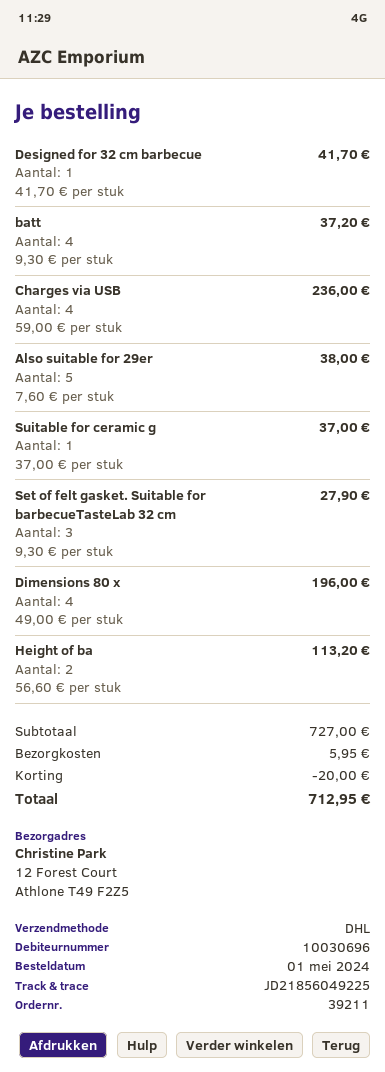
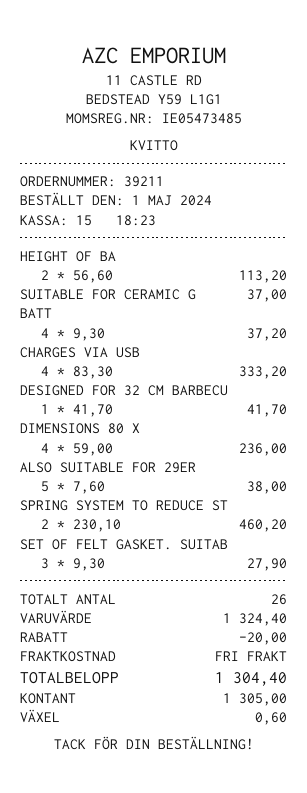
Charges via USB: 4 x 59.00 = 236.00 -> 4 x 83.30 = 333.20
Dimensions 80 x: 4 x 49.00 = 196.00 -> 4 x 59.00 = 236.00
SPRING SYSTEM TO REDUCE ST: none -> 2 x 230.10 = 460.20
subtotal: 727.00 -> 1324.40
shipping: 5.95 -> 0.00
total: 712.95 -> 1304.40

